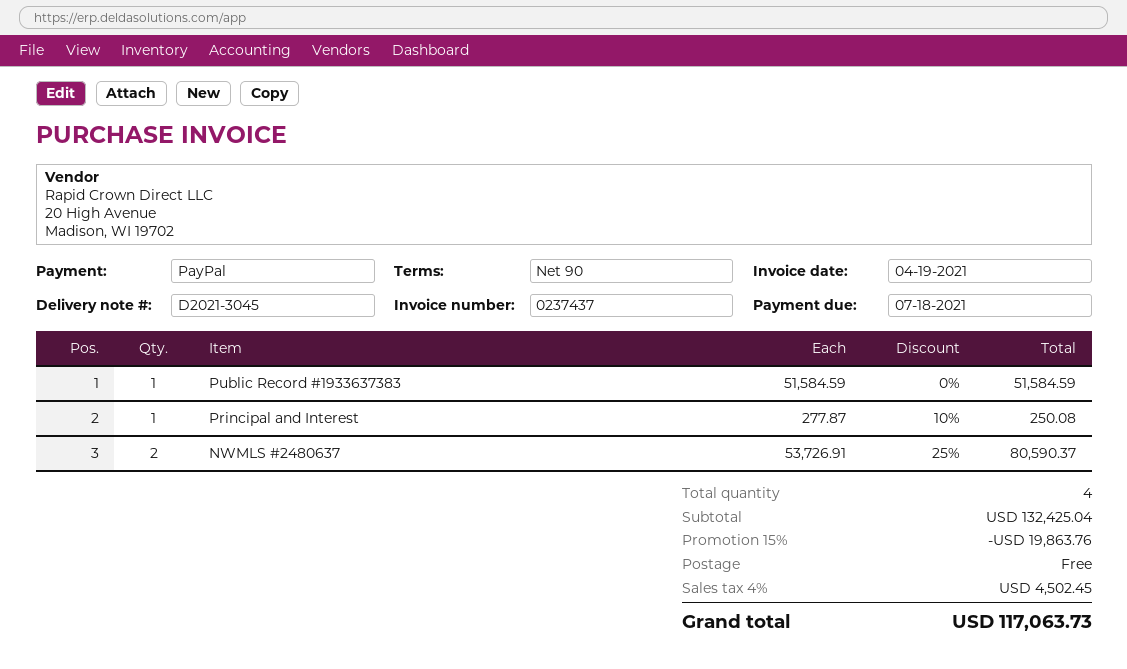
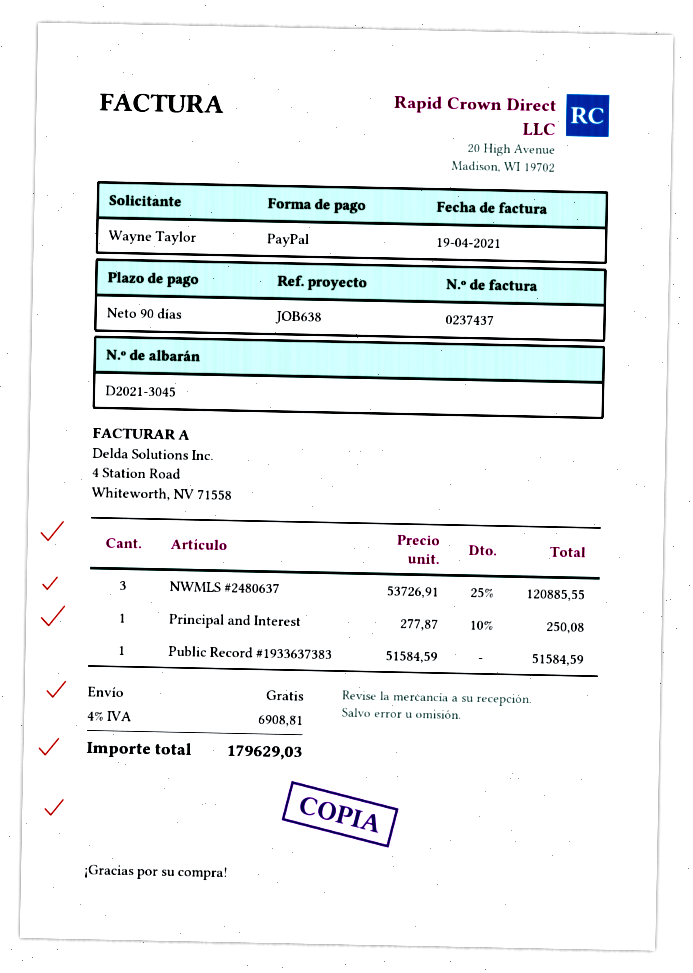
NWMLS #2480637: 2 x 53726.91 - 25% = 80590.37 -> 3 x 53726.91 - 25% = 120885.55
discount: 15% = 19863.76 -> none
tax: 4% = 4502.45 -> 4% = 6908.81
total: 117063.73 -> 179629.03

